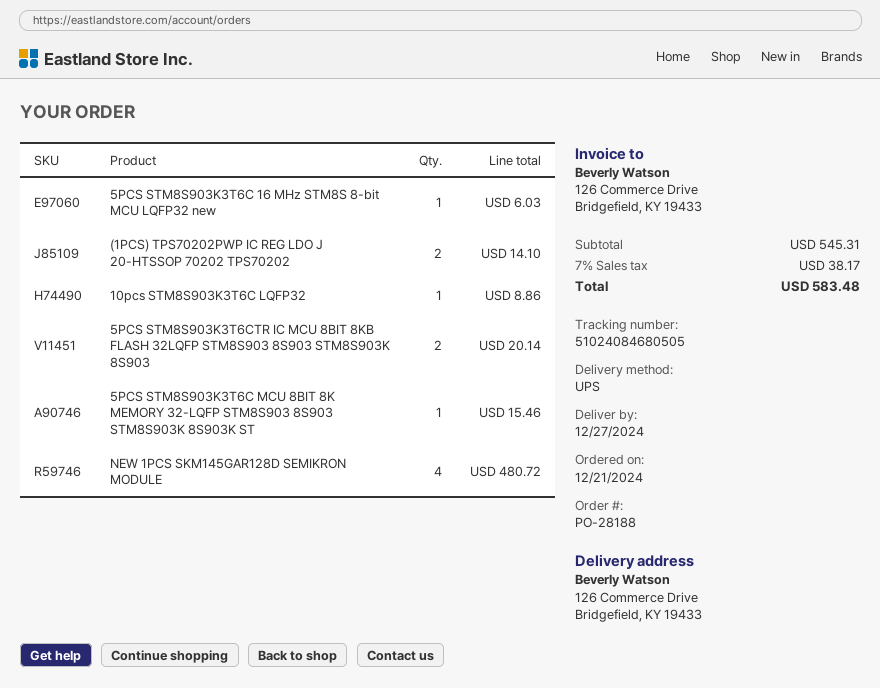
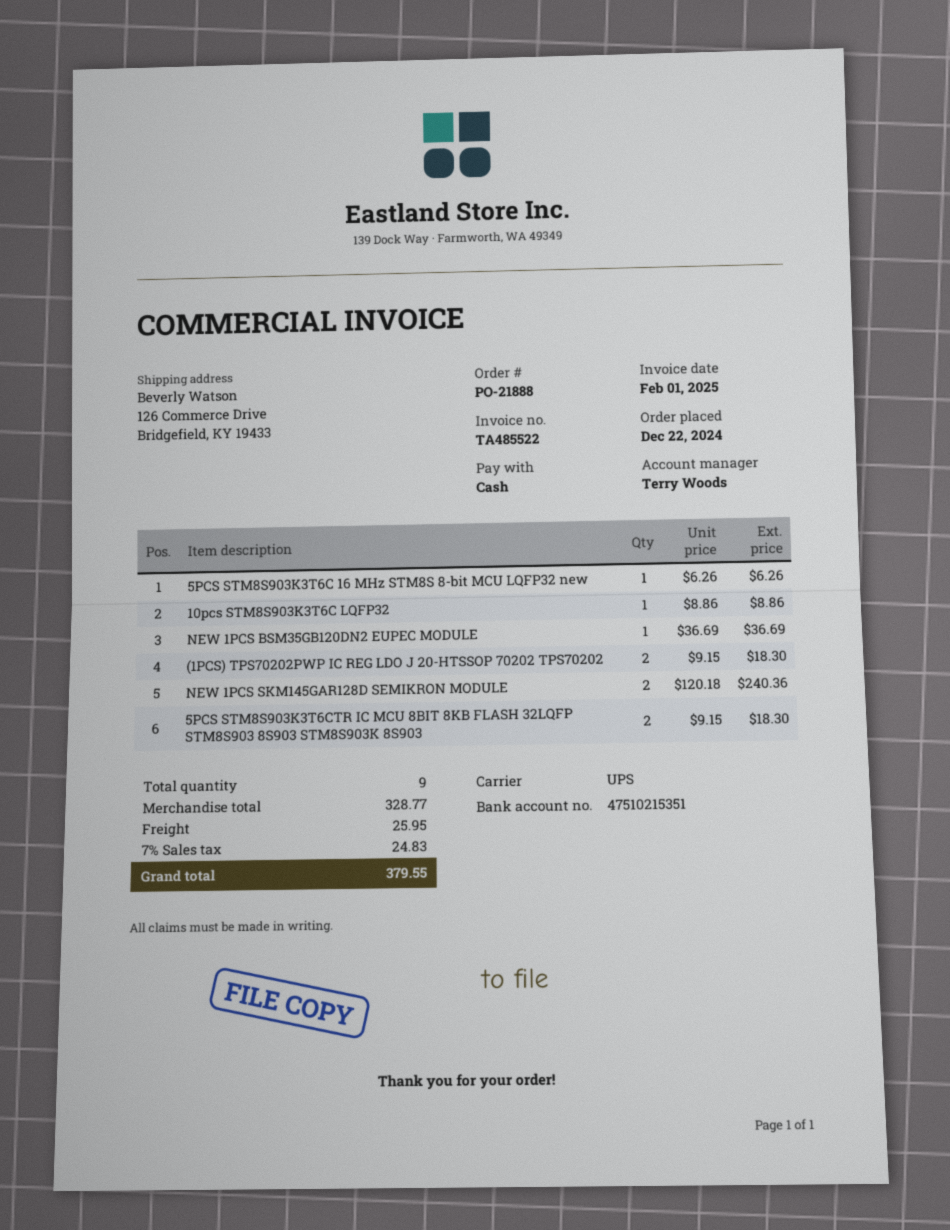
order number: PO-28188 -> PO-21888
order date: 2024-12-21 -> 2024-12-22
5PCS STM8S903K3T6C 16 MHz STM8S 8-bit MCU LQFP32 new: 1 for 6.03 -> 1 for 6.26
(1PCS) TPS70202PWP IC REG LDO J 20-HTSSOP 70202 TPS70202: 2 for 14.10 -> 2 for 18.30
5PCS STM8S903K3T6CTR IC MCU 8BIT 8KB FLASH 32LQFP STM8S903 8S903 STM8S903K 8S903: 2 for 20.14 -> 2 for 18.30
5PCS STM8S903K3T6C MCU 8BIT 8K MEMORY 32-LQFP STM8S903 8S903 STM8S903K 8S903K ST: 1 for 15.46 -> none
NEW 1PCS SKM145GAR128D SEMIKRON MODULE: 4 for 480.72 -> 2 for 240.36
NEW 1PCS BSM35GB120DN2 EUPEC MODULE: none -> 1 for 36.69
subtotal: 545.31 -> 328.77
shipping: none -> 25.95
tax: 7% = 38.17 -> 7% = 24.83
total: 583.48 -> 379.55

